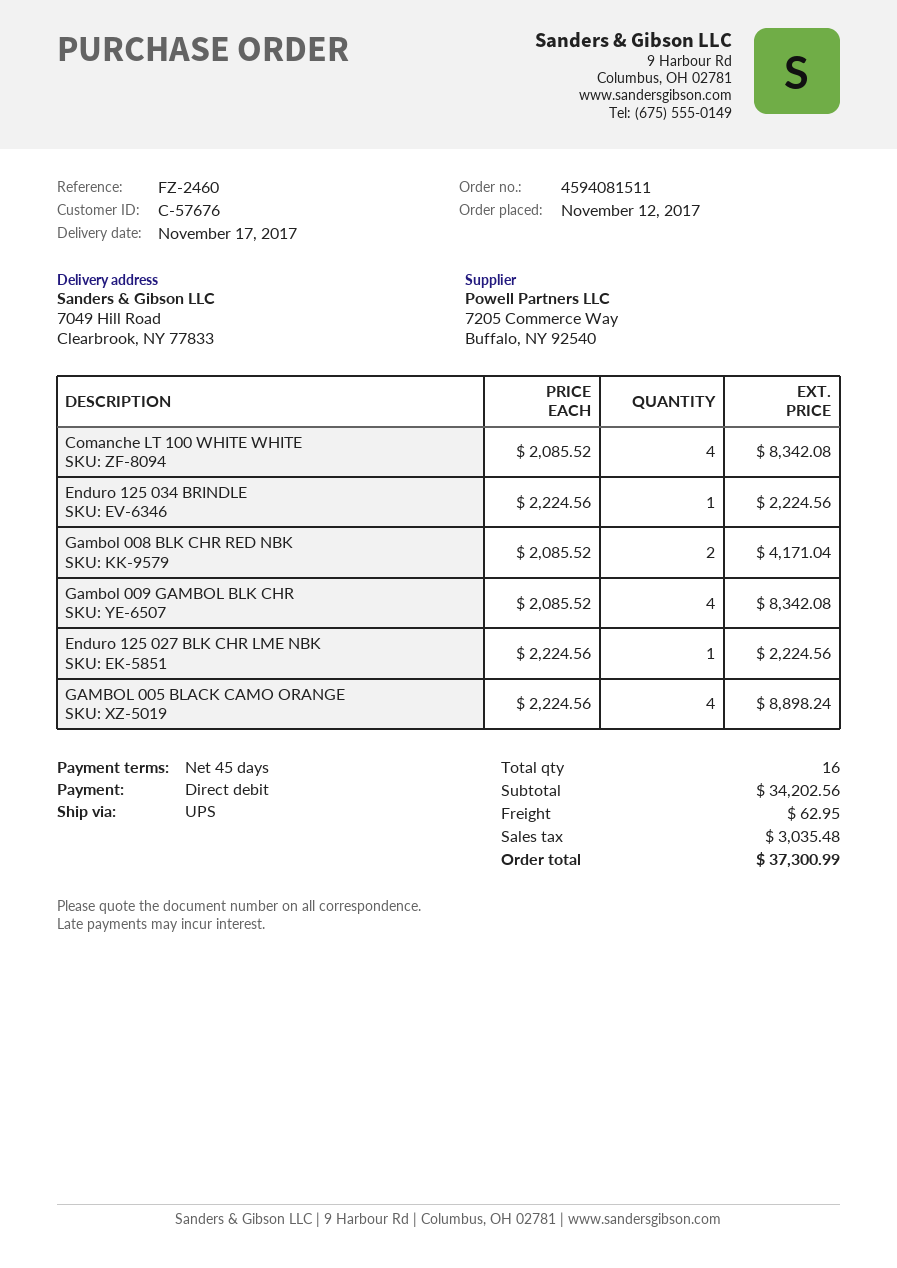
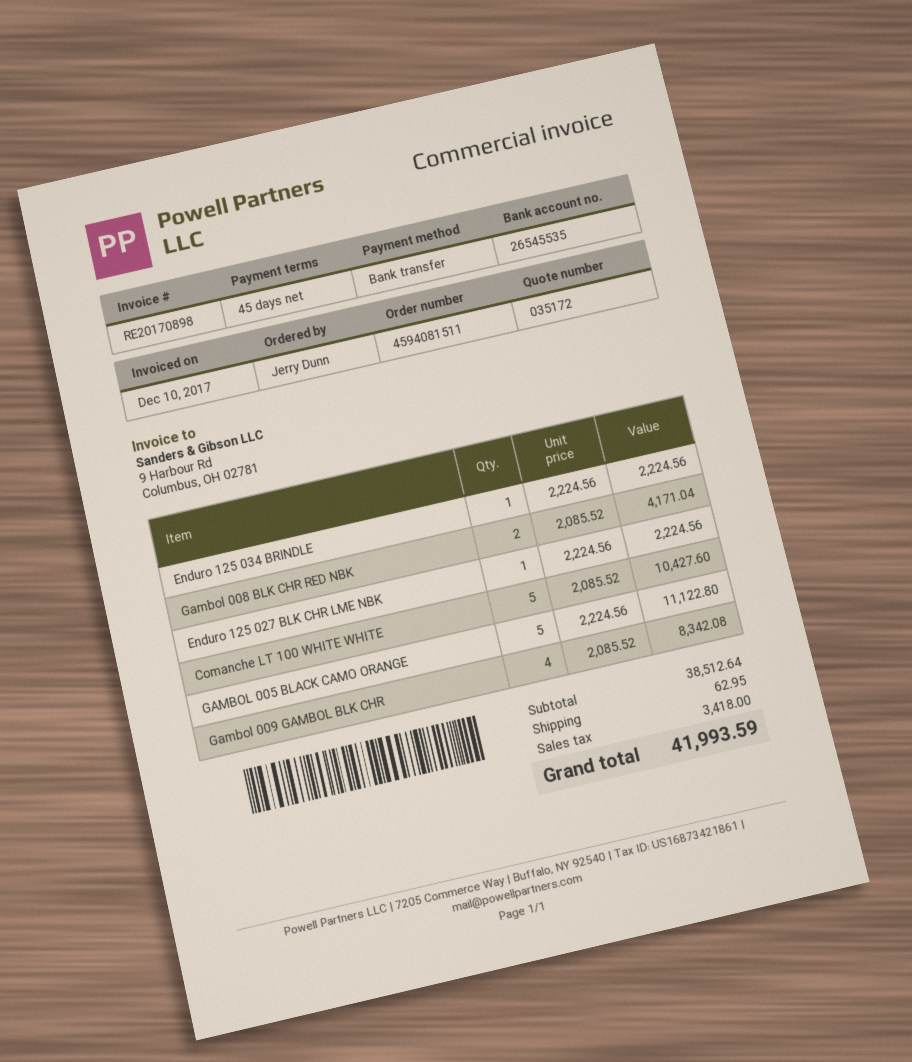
payment method: direct debit -> bank transfer
Comanche LT 100 WHITE WHITE: 4 x 2085.52 = 8342.08 -> 5 x 2085.52 = 10427.60
GAMBOL 005 BLACK CAMO ORANGE: 4 x 2224.56 = 8898.24 -> 5 x 2224.56 = 11122.80
subtotal: 34202.56 -> 38512.64
tax: 3035.48 -> 3418.00
total: 37300.99 -> 41993.59

